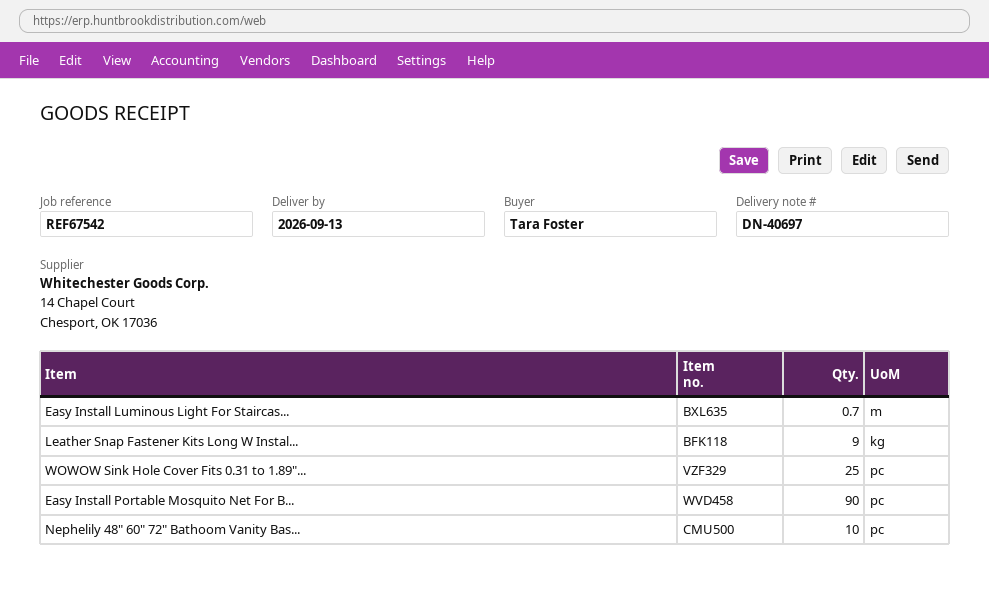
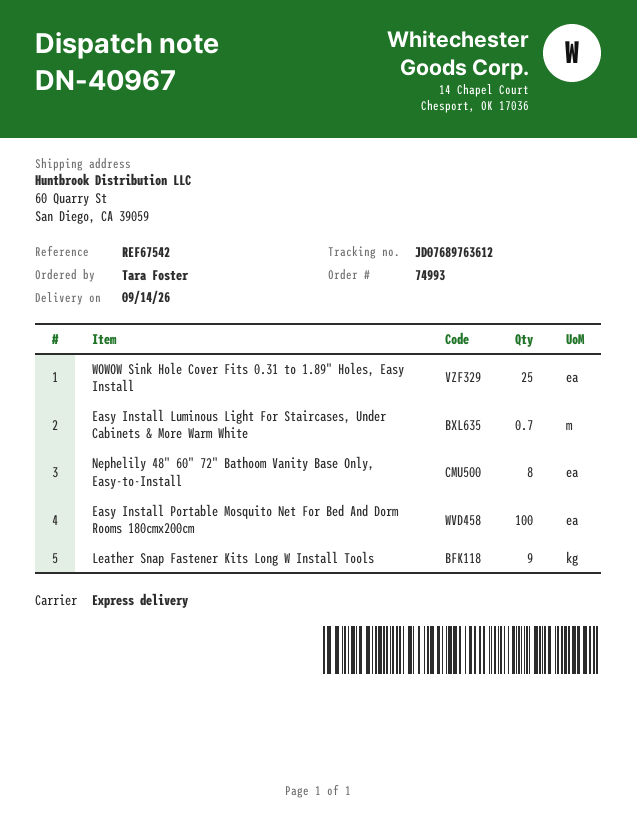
delivery note number: DN-40697 -> DN-40967
delivery date: 2026-09-13 -> 2026-09-14
Easy Install Portable Mosquito Net For B...: 90 -> 100
Nephelily 48" 60" 72" Bathoom Vanity Bas...: 10 -> 8

